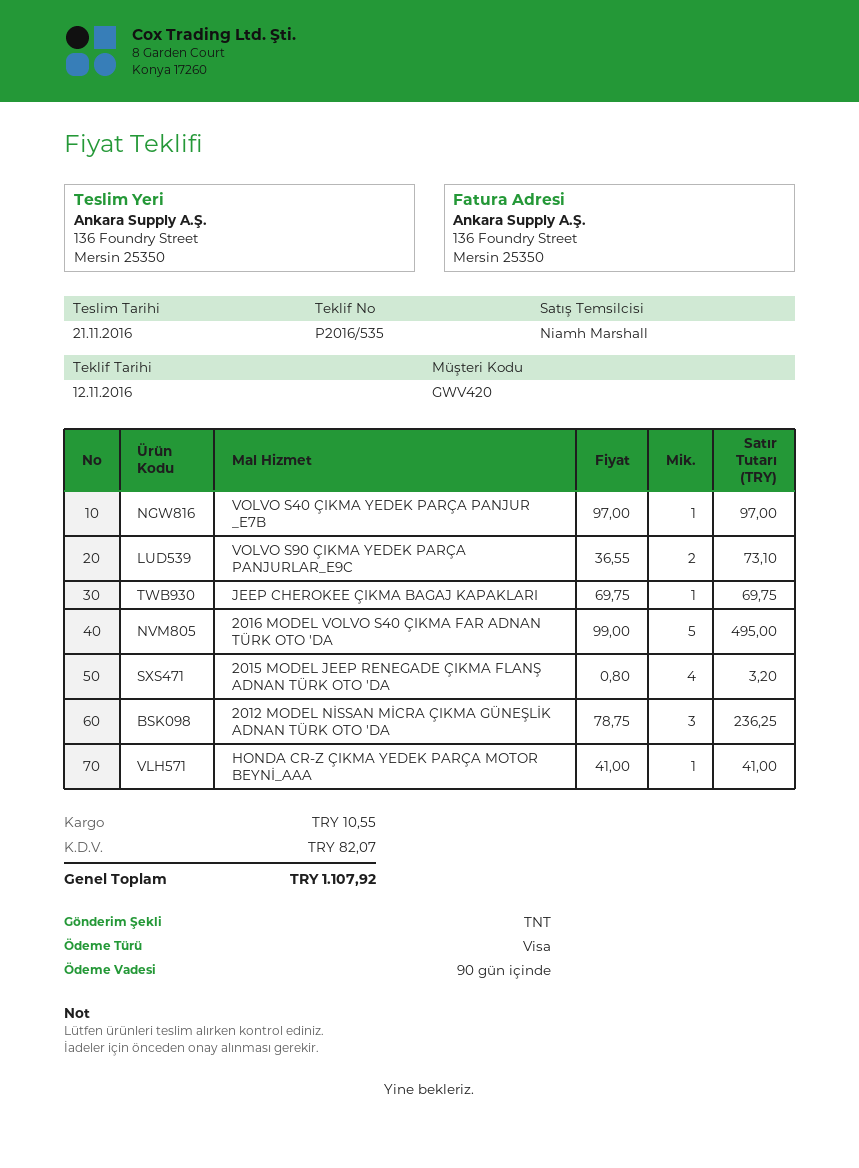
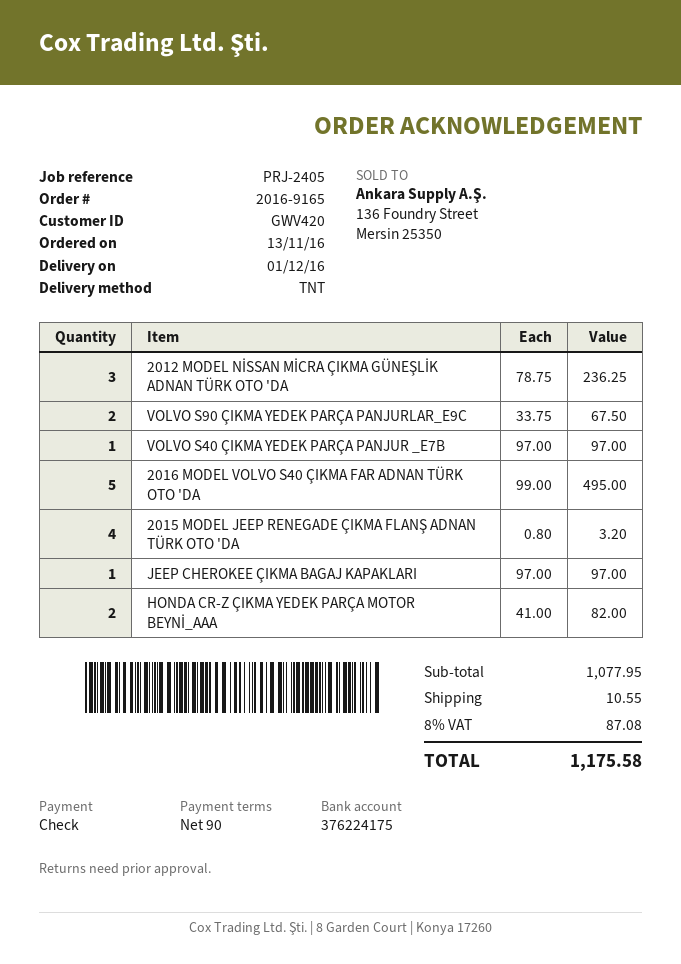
delivery date: 2016-11-21 -> 2016-12-01
payment method: Visa -> cheque
VOLVO S90 ÇIKMA YEDEK PARÇA PANJURLAR_E9C: 2 x 36.55 = 73.10 -> 2 x 33.75 = 67.50
JEEP CHEROKEE ÇIKMA BAGAJ KAPAKLARI: 1 x 69.75 = 69.75 -> 1 x 97.00 = 97.00
HONDA CR-Z ÇIKMA YEDEK PARÇA MOTOR BEYNİ_AAA: 1 x 41.00 = 41.00 -> 2 x 41.00 = 82.00
tax: 82.07 -> 87.08
total: 1107.92 -> 1175.58

